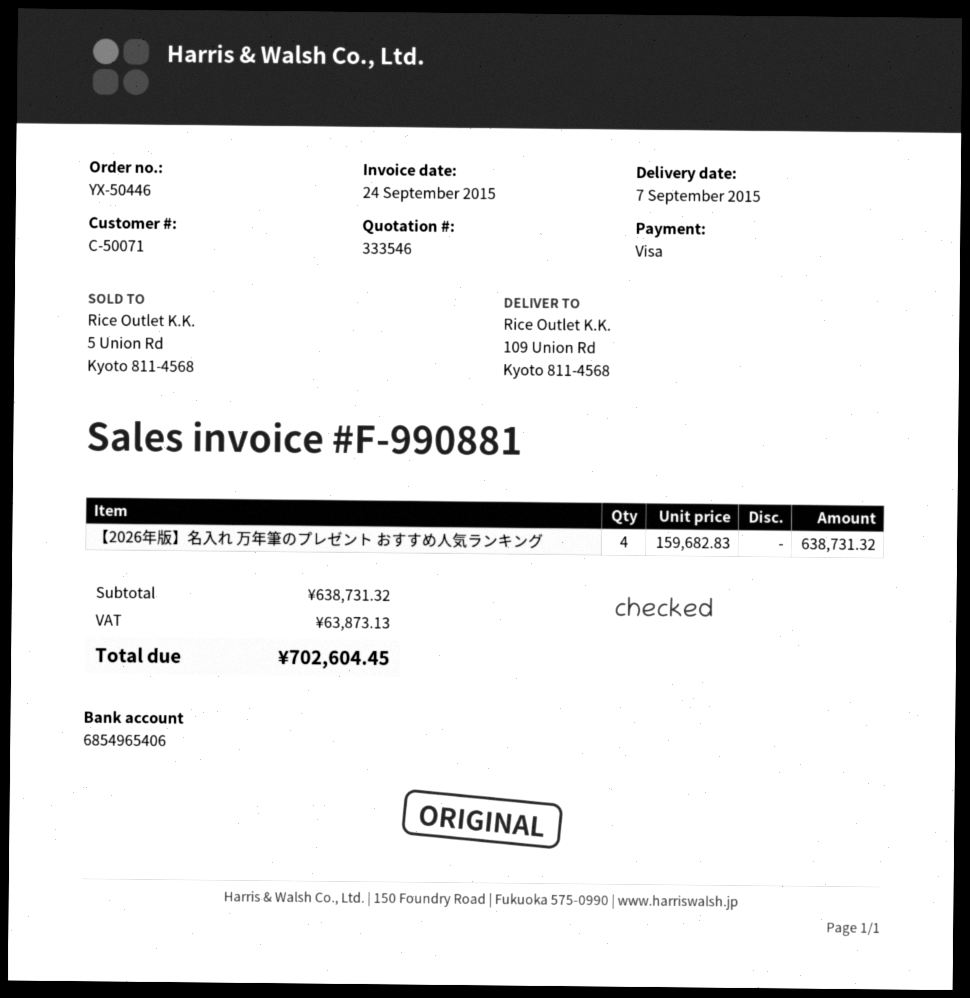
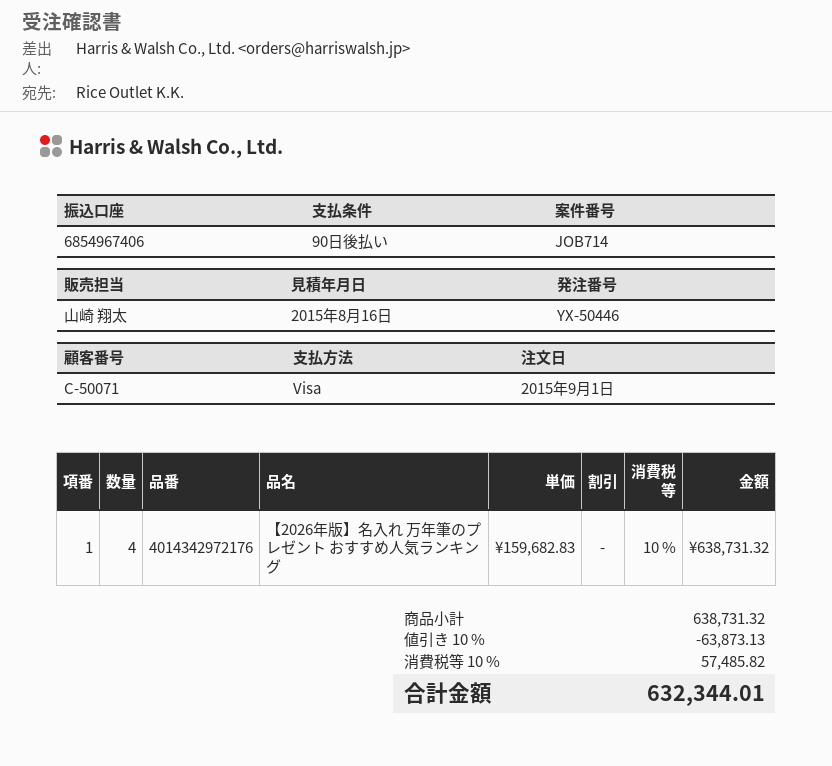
bank account: 6854965406 -> 6854967406
discount: none -> 10% = 63873.13
tax: 63873.13 -> 57485.82
total: 702604.45 -> 632344.01

